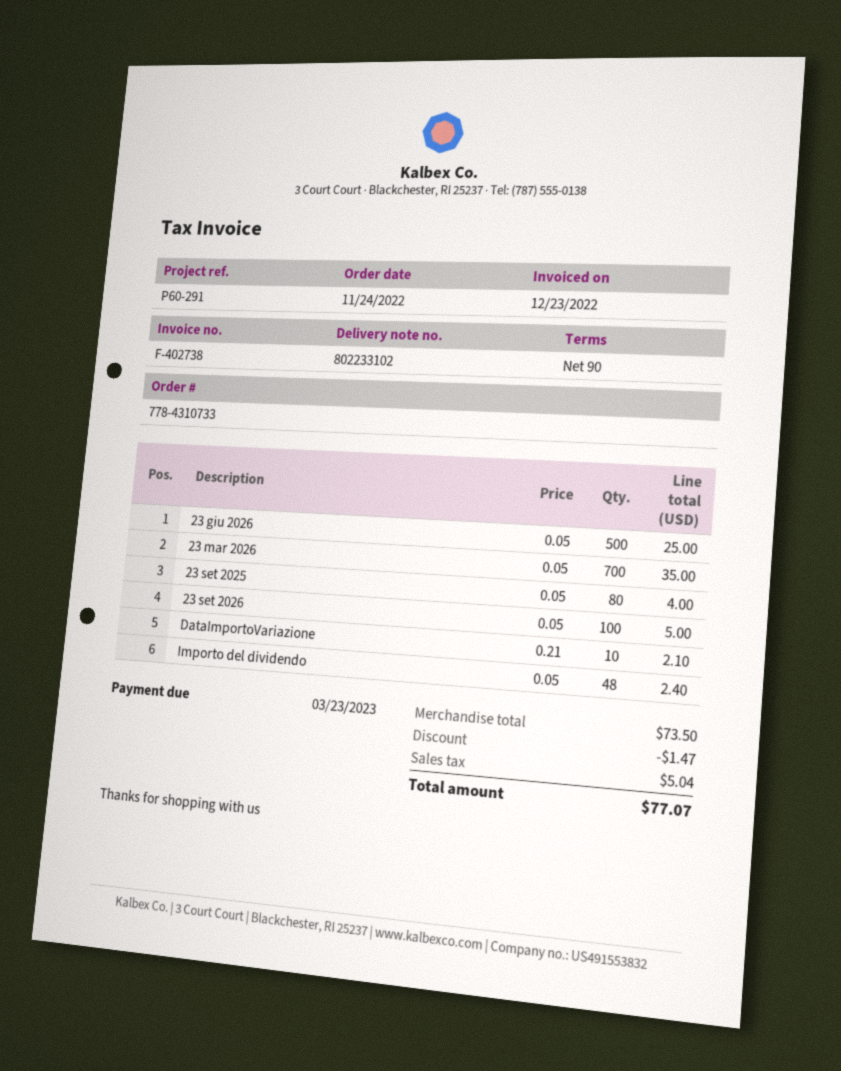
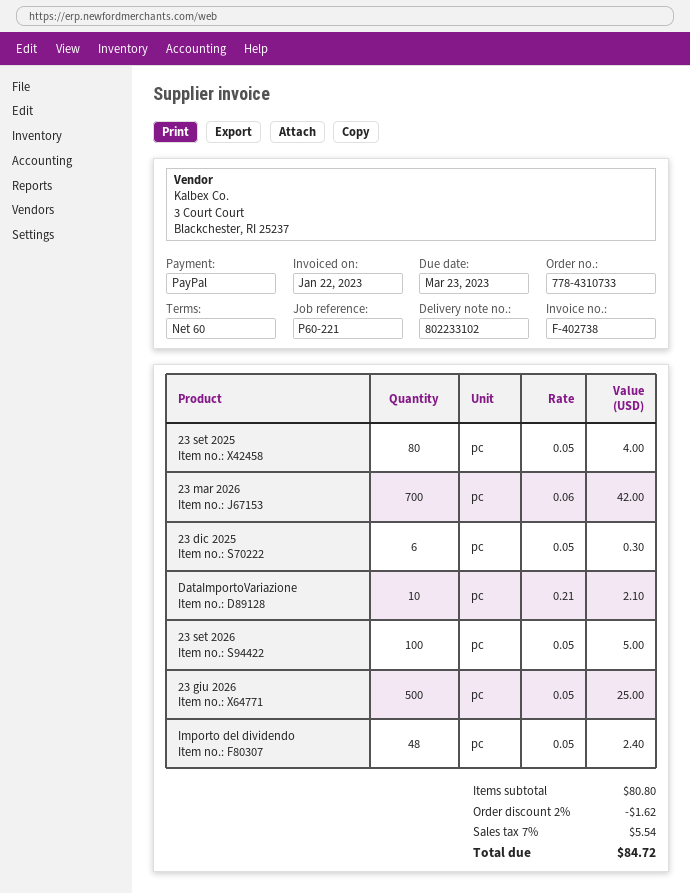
invoice date: 2022-12-23 -> 2023-01-22
payment terms: 90 days -> 60 days
reference: P60-291 -> P60-221
23 mar 2026: 700 x 0.05 = 35.00 -> 700 x 0.06 = 42.00
23 dic 2025: none -> 6 x 0.05 = 0.30
subtotal: 73.50 -> 80.80
discount: 1.47 -> 1.62
tax: 5.04 -> 5.54
total: 77.07 -> 84.72

